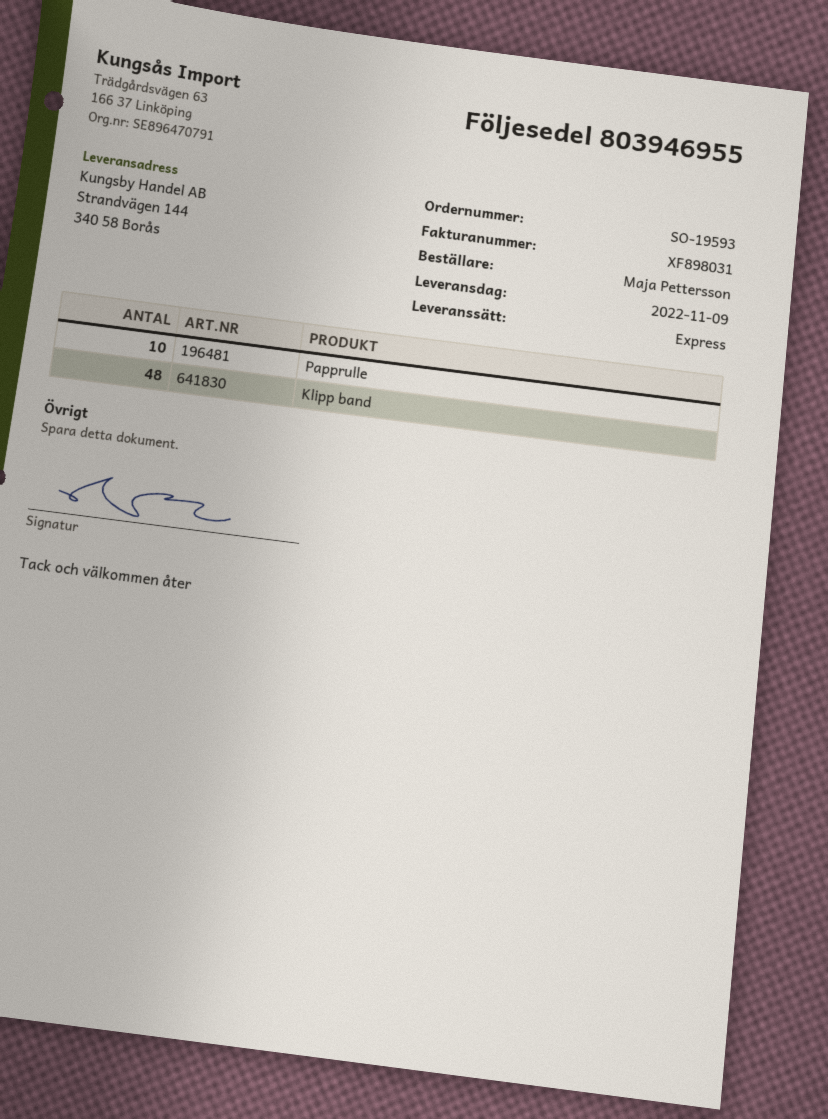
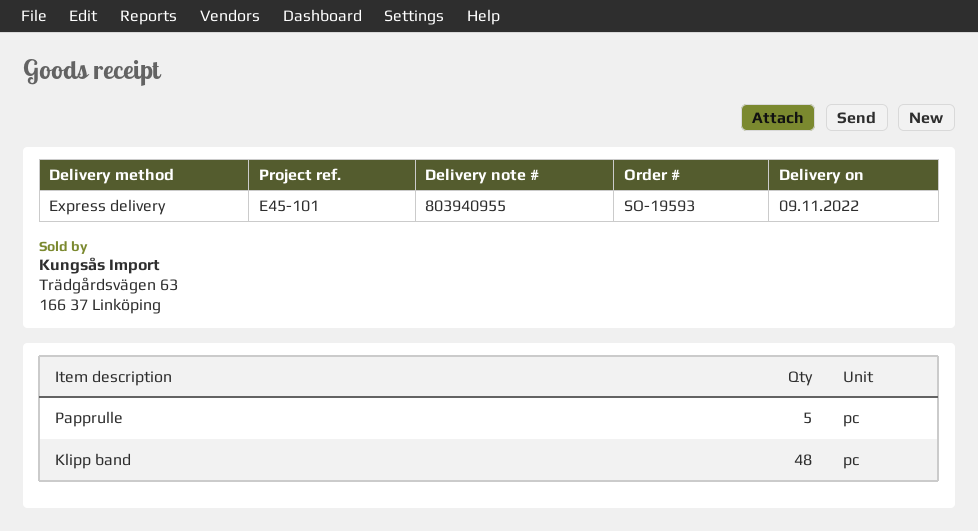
delivery note number: 803946955 -> 803940955
Papprulle: 10 -> 5

